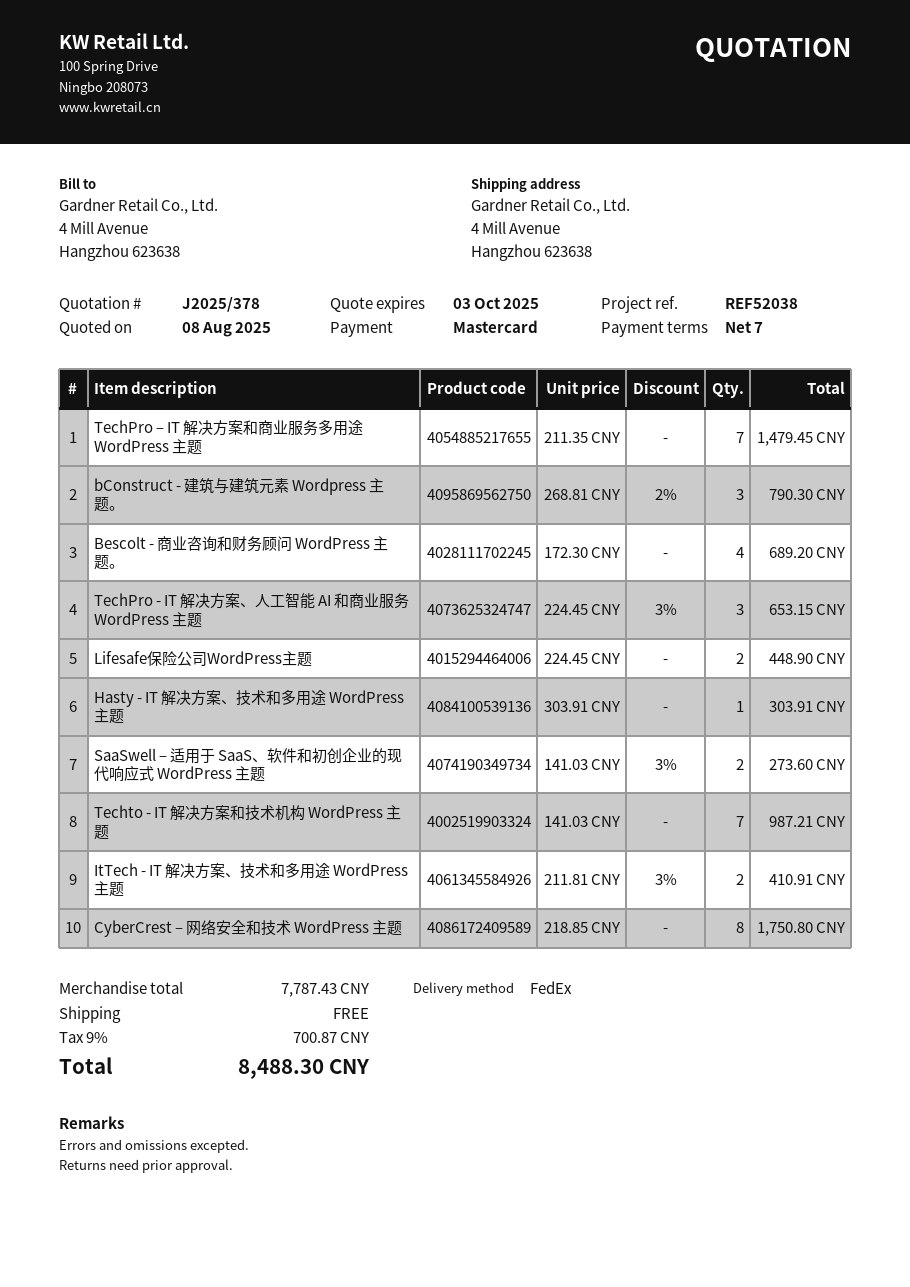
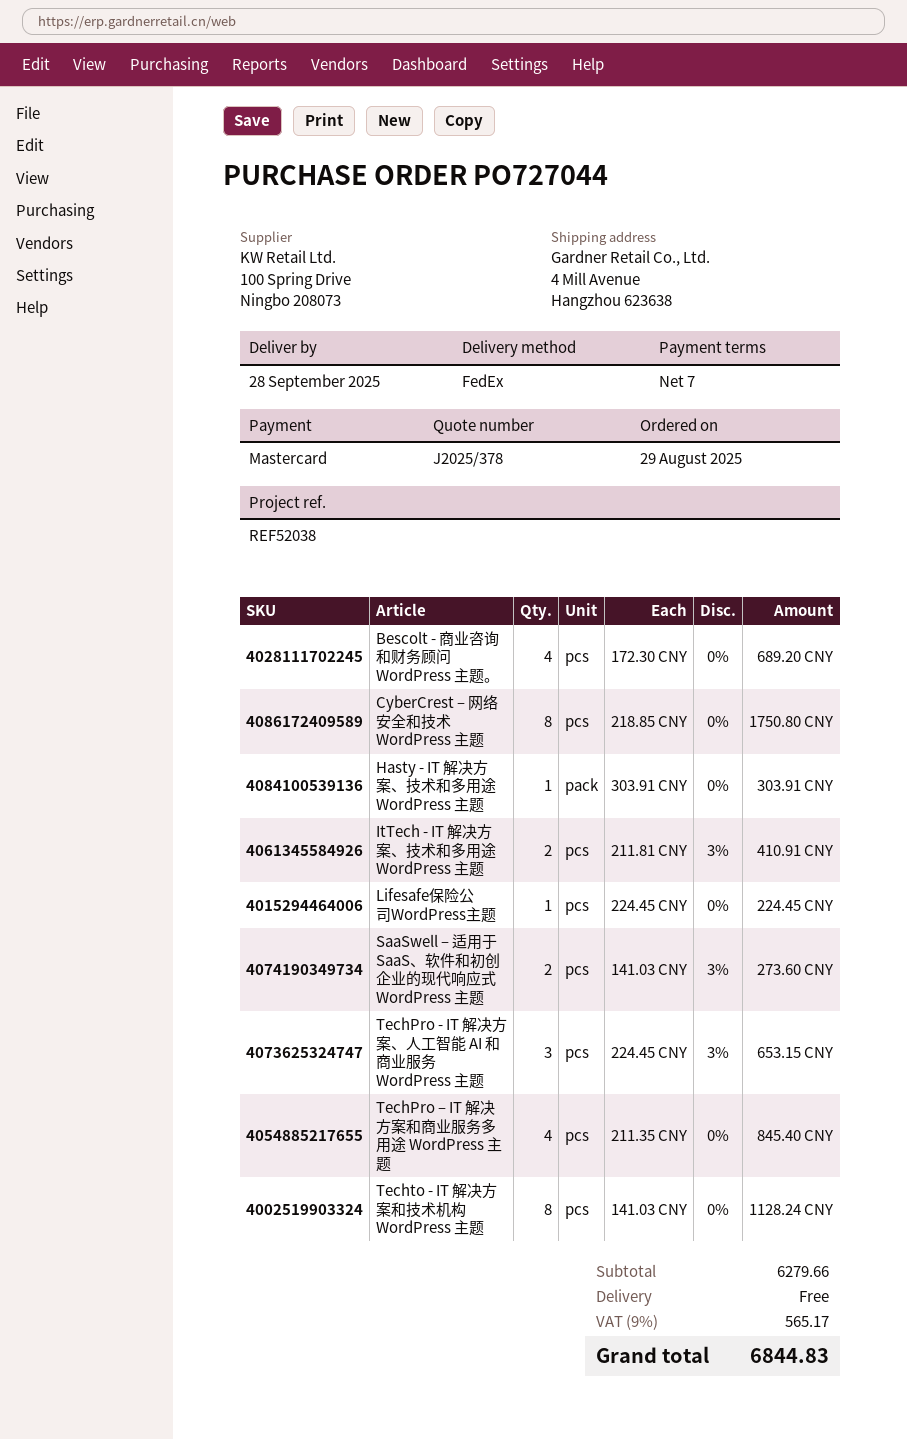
TechPro – IT 解决方案和商业服务多用途 WordPress 主题: 7 x 211.35 = 1479.45 -> 4 x 211.35 = 845.40
bConstruct - 建筑与建筑元素 Wordpress 主题。: 3 x 268.81 - 2% = 790.30 -> none
Lifesafe保险公司WordPress主题: 2 x 224.45 = 448.90 -> 1 x 224.45 = 224.45
Techto - IT 解决方案和技术机构 WordPress 主题: 7 x 141.03 = 987.21 -> 8 x 141.03 = 1128.24
subtotal: 7787.43 -> 6279.66
tax: 9% = 700.87 -> 9% = 565.17
total: 8488.30 -> 6844.83

